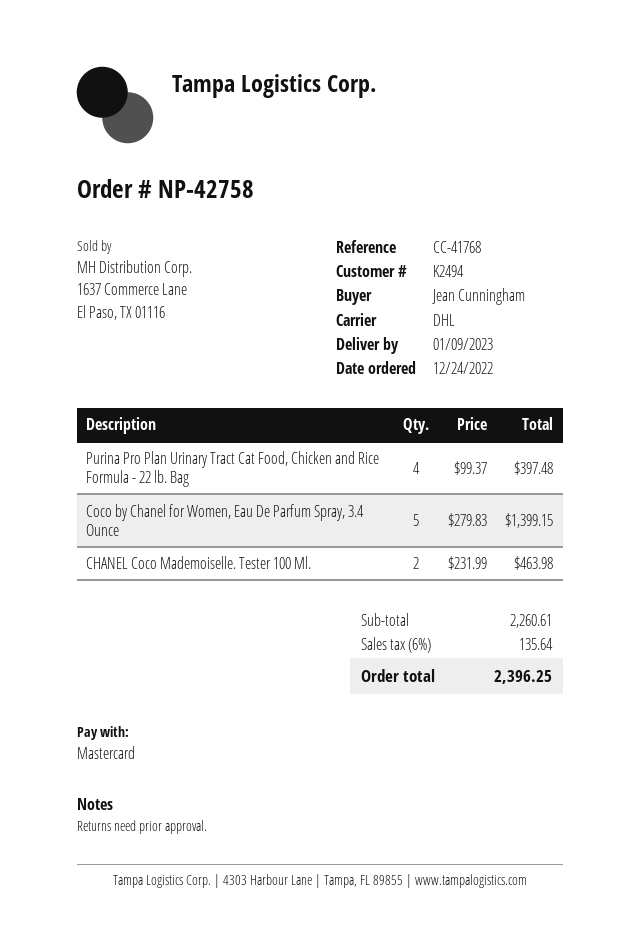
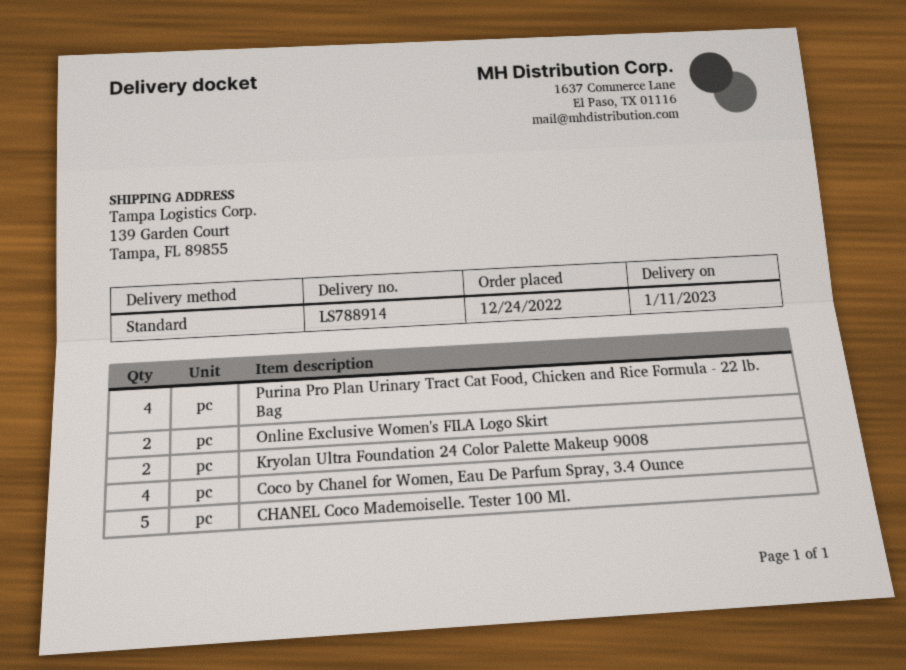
delivery date: 2023-01-09 -> 2023-01-11
shipping method: DHL -> standard
Coco by Chanel for Women, Eau De Parfum Spray, 3.4 Ounce: 5 -> 4
CHANEL Coco Mademoiselle. Tester 100 Ml.: 2 -> 5
Online Exclusive Women's FILA Logo Skirt: none -> 2
Kryolan Ultra Foundation 24 Color Palette Makeup 9008: none -> 2

